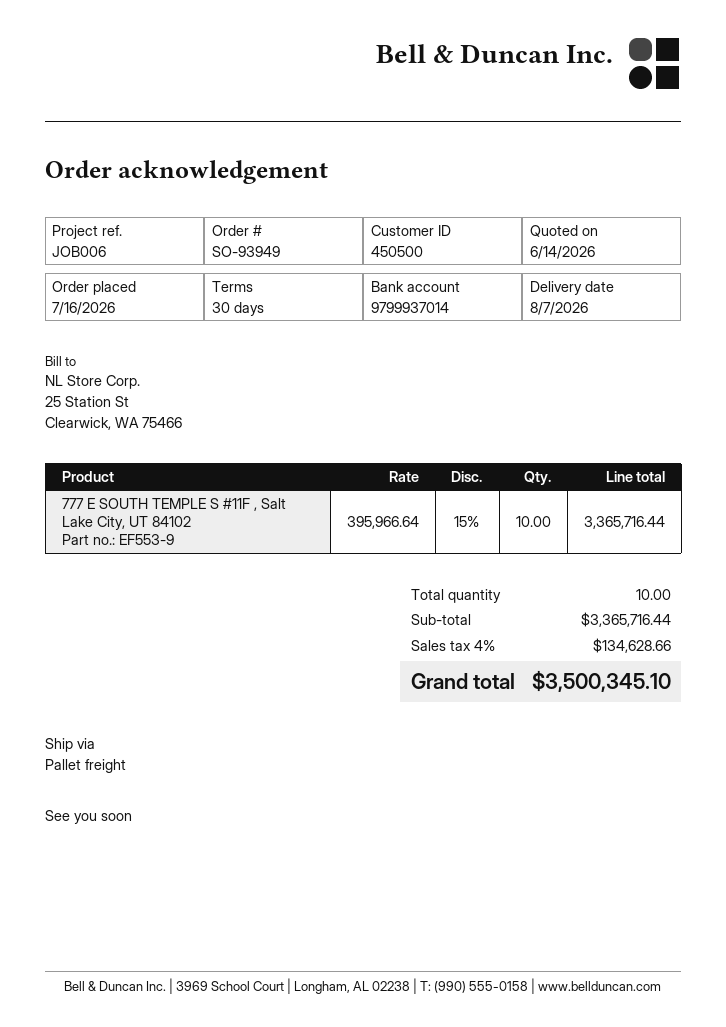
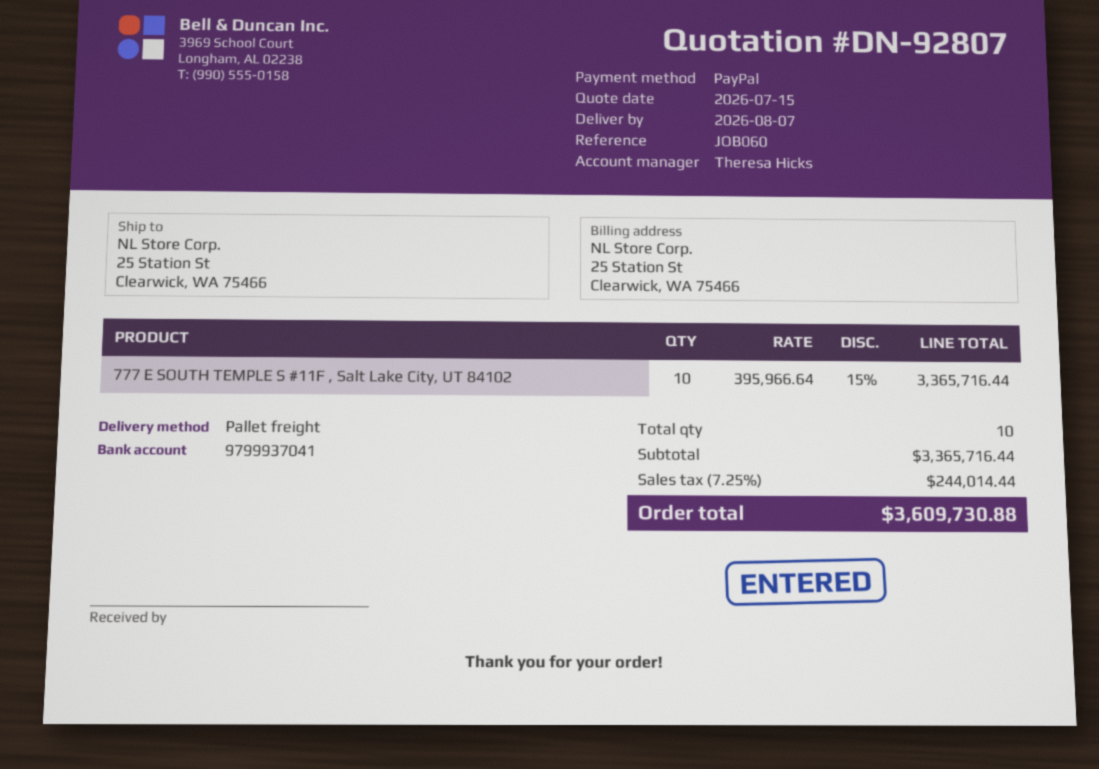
quote date: 2026-06-14 -> 2026-07-15
reference: JOB006 -> JOB060
bank account: 9799937014 -> 9799937041
tax: 4% = 134628.66 -> 7.25% = 244014.44
total: 3500345.10 -> 3609730.88

